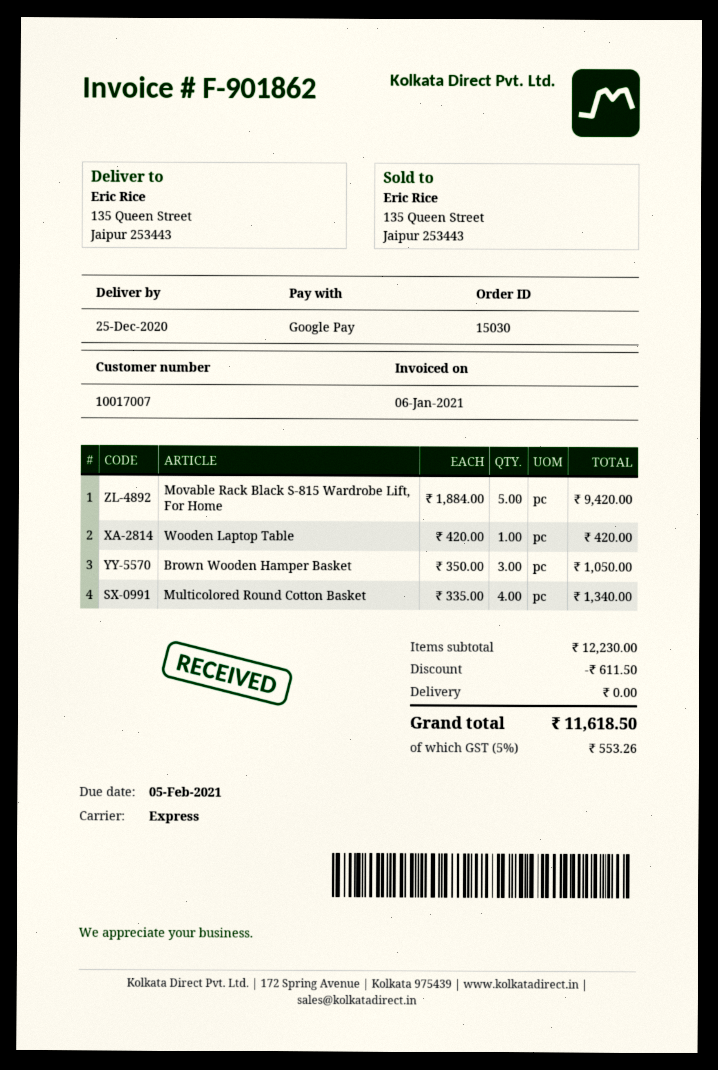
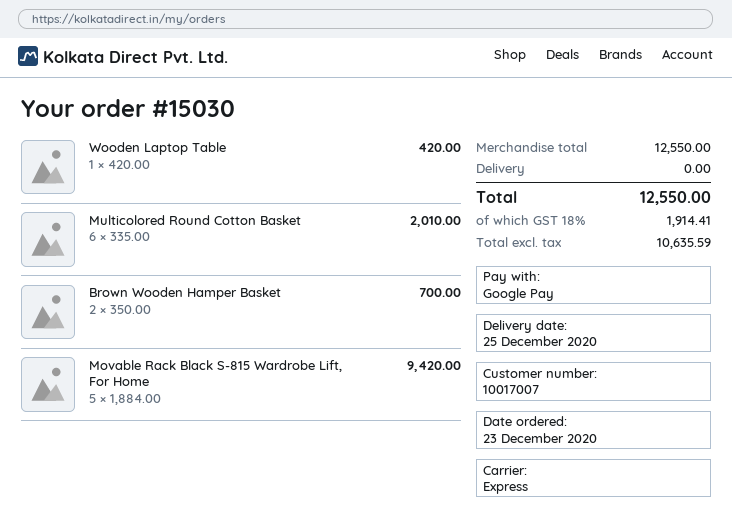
Brown Wooden Hamper Basket: 3 x 350.00 = 1050.00 -> 2 x 350.00 = 700.00
Multicolored Round Cotton Basket: 4 x 335.00 = 1340.00 -> 6 x 335.00 = 2010.00
subtotal: 12230.00 -> 12550.00
discount: 611.50 -> none
tax: 5% = 553.26 -> 18% = 1914.41
total: 11618.50 -> 12550.00

